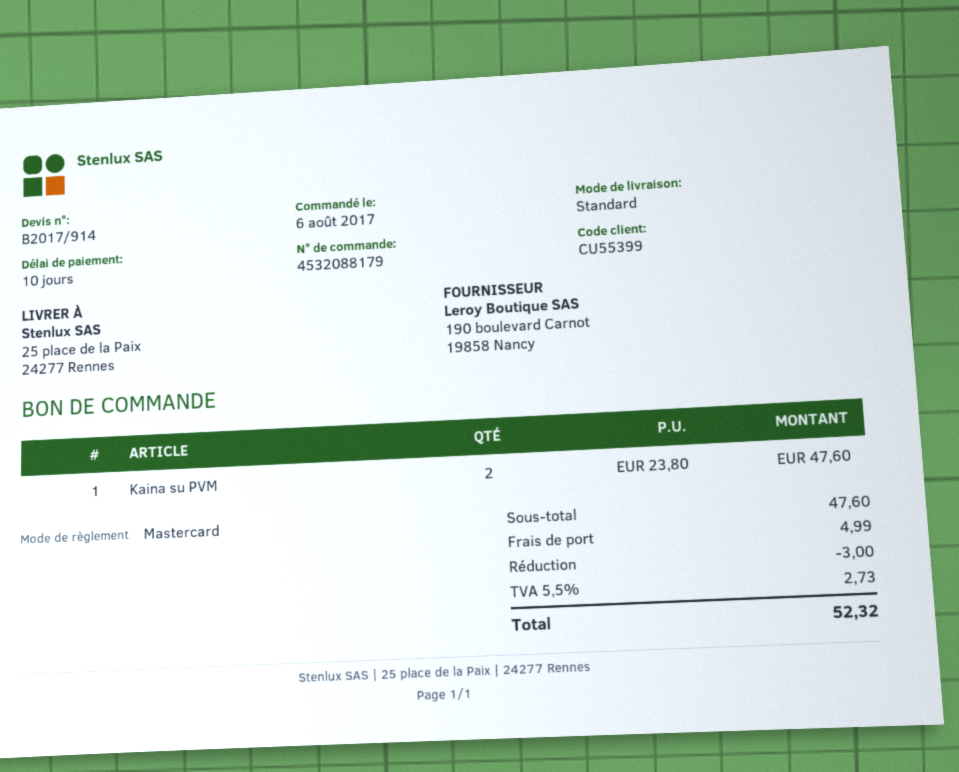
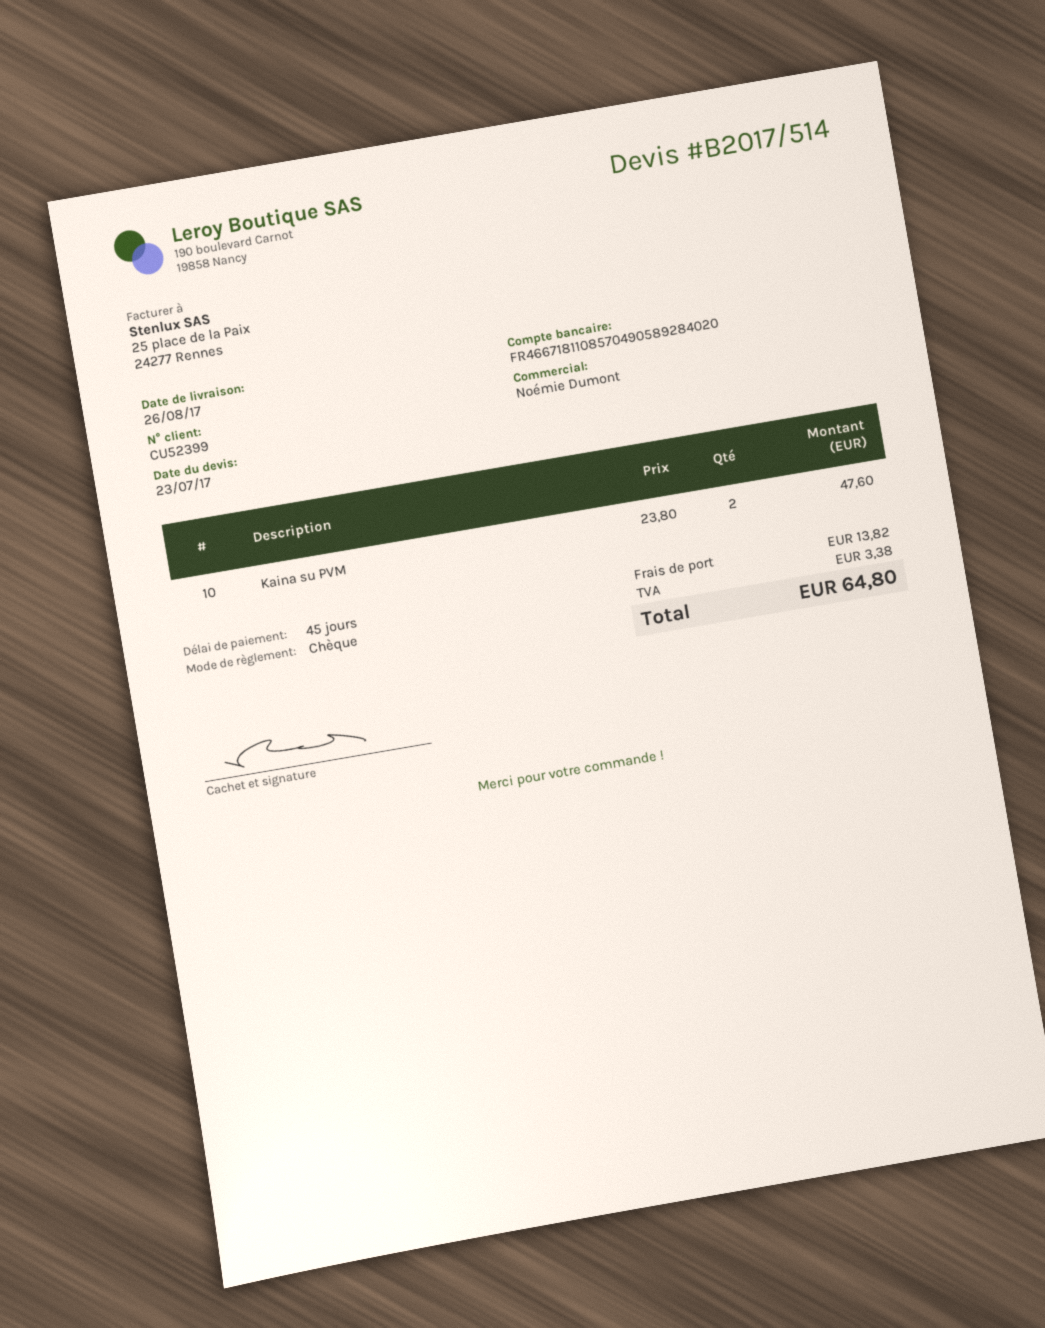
quote number: B2017/914 -> B2017/514
payment terms: 10 days -> 45 days
customer number: CU55399 -> CU52399
payment method: Mastercard -> cheque
discount: 3.00 -> none
shipping: 4.99 -> 13.82
tax: 2.73 -> 3.38
total: 52.32 -> 64.80

